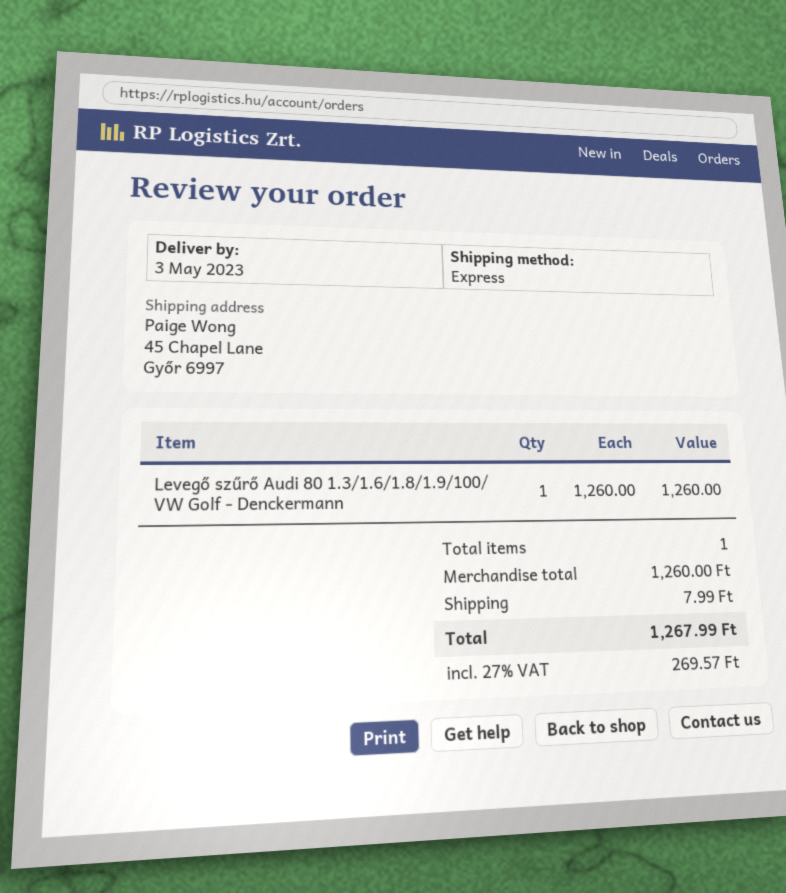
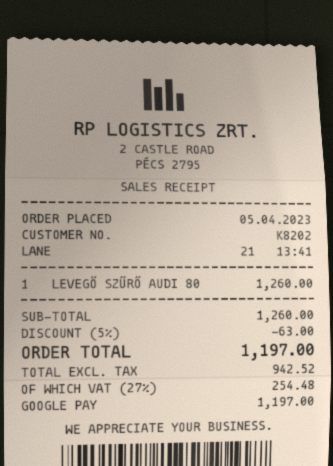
discount: none -> 5% = 63.00
shipping: 7.99 -> none
tax: 27% = 269.57 -> 27% = 254.48
total: 1267.99 -> 1197.00

